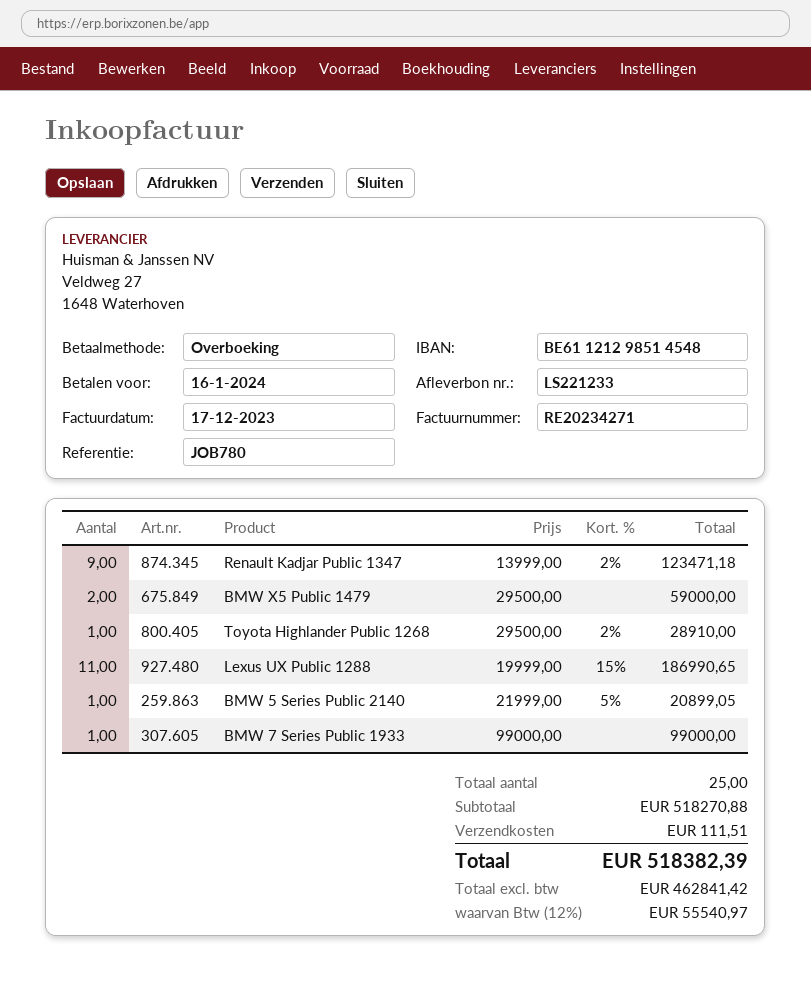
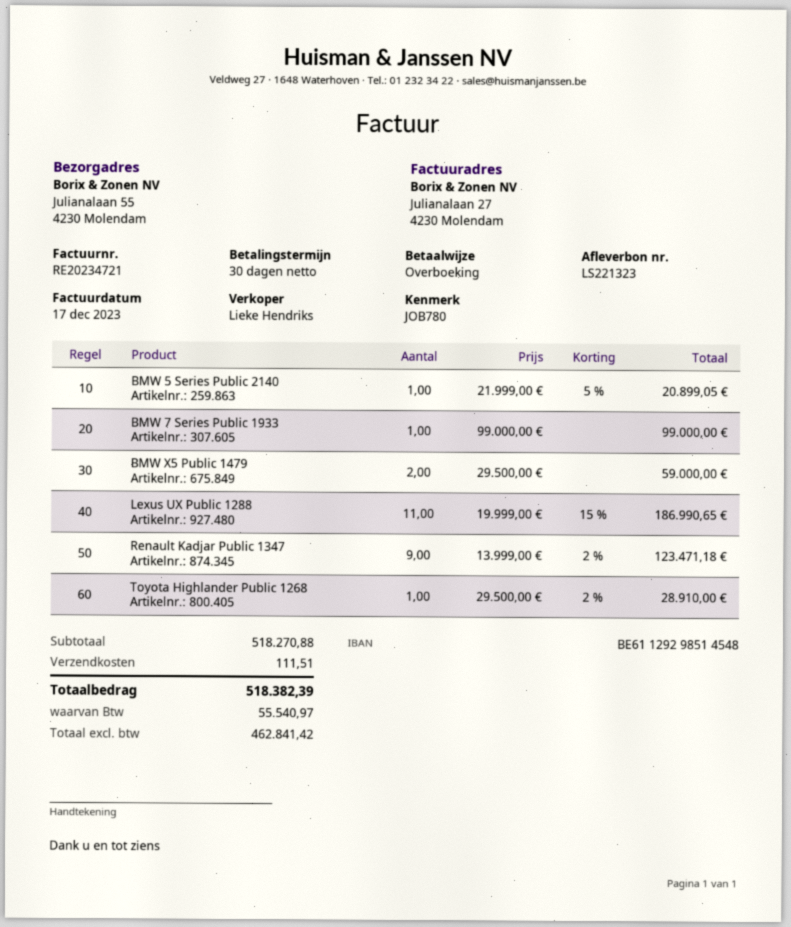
delivery note number: LS221233 -> LS221323
invoice number: RE20234271 -> RE20234721
bank account: BE61121298514548 -> BE61129298514548

